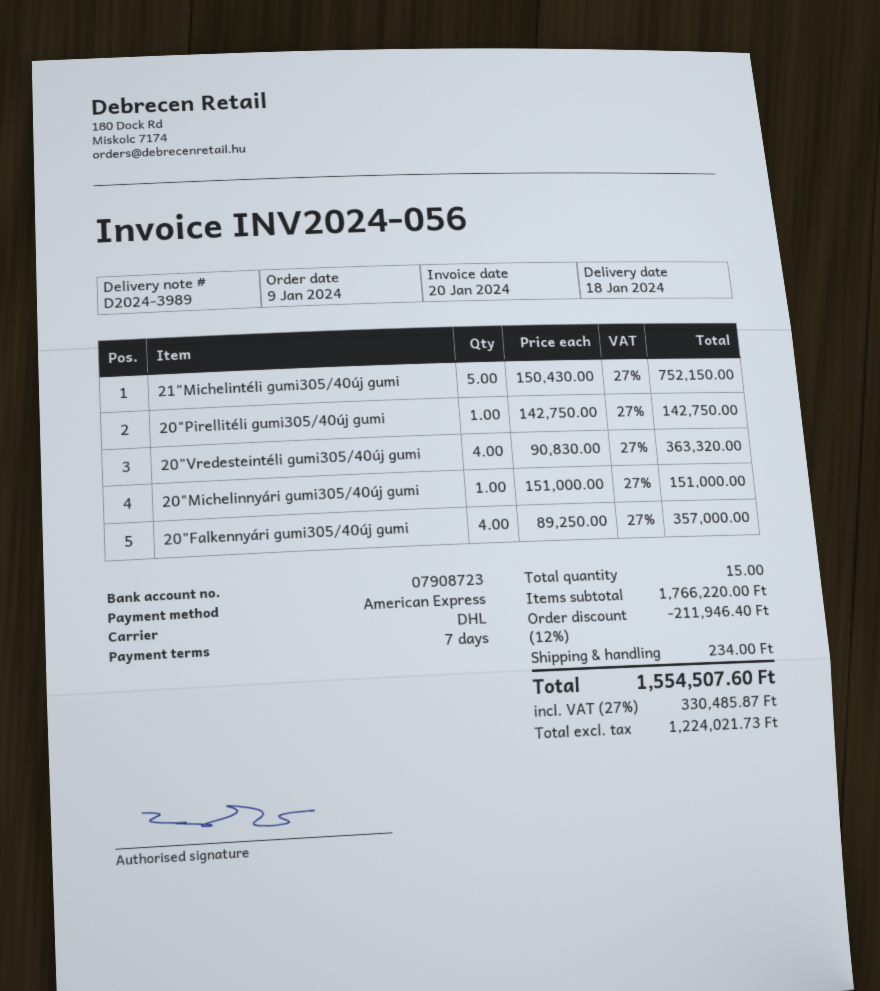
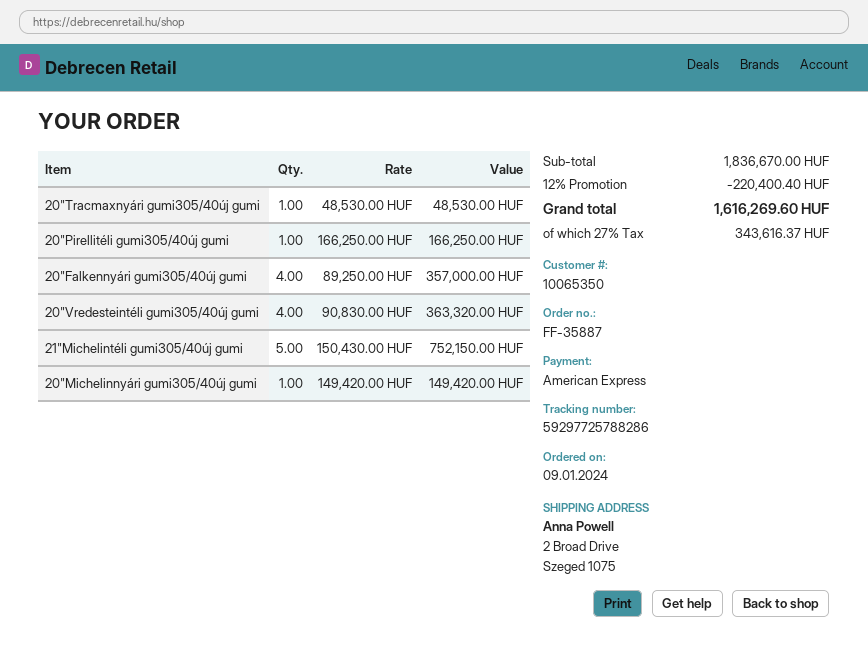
20"Pirellitéli gumi305/40új gumi: 1 x 142750.00 = 142750.00 -> 1 x 166250.00 = 166250.00
20"Michelinnyári gumi305/40új gumi: 1 x 151000.00 = 151000.00 -> 1 x 149420.00 = 149420.00
20"Tracmaxnyári gumi305/40új gumi: none -> 1 x 48530.00 = 48530.00
subtotal: 1766220.00 -> 1836670.00
discount: 12% = 211946.40 -> 12% = 220400.40
shipping: 234.00 -> none
tax: 27% = 330485.87 -> 27% = 343616.37
total: 1554507.60 -> 1616269.60

